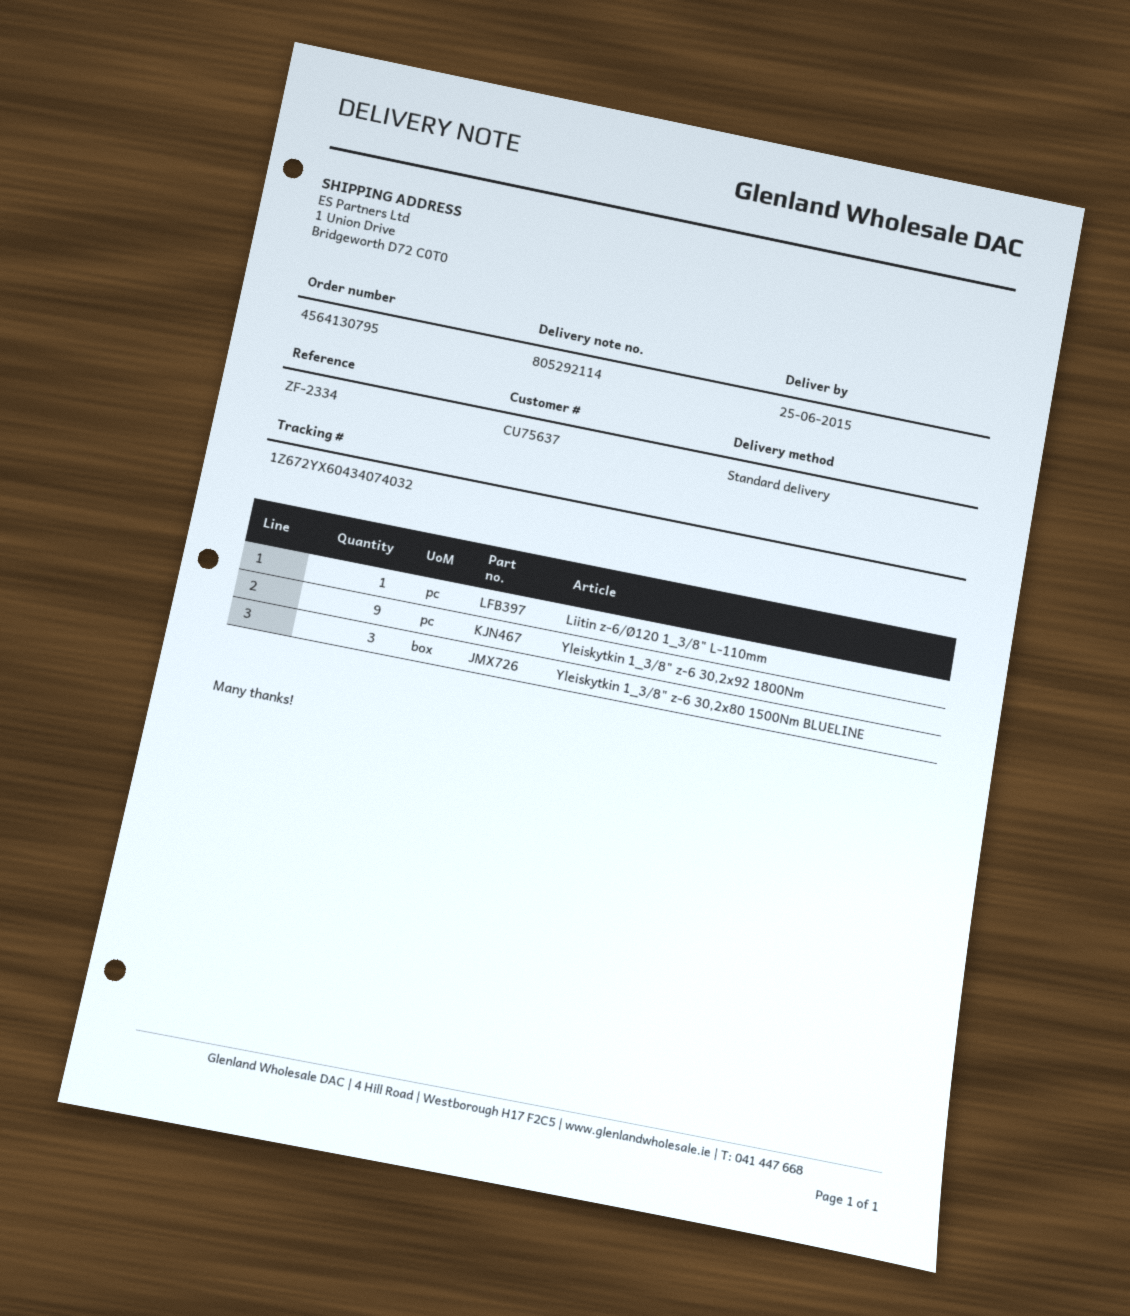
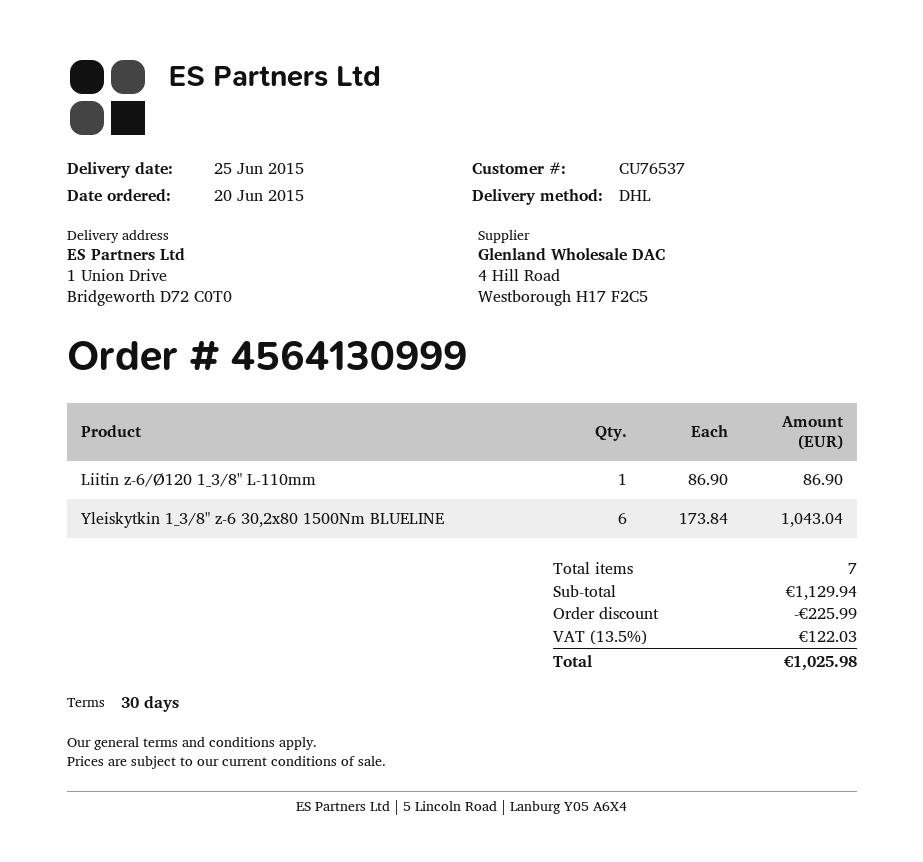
order number: 4564130795 -> 4564130999
customer number: CU75637 -> CU76537
shipping method: standard -> DHL
Yleiskytkin 1_3/8" z-6 30,2x92 1800Nm: 9 -> none
Yleiskytkin 1_3/8" z-6 30,2x80 1500Nm BLUELINE: 3 -> 6

